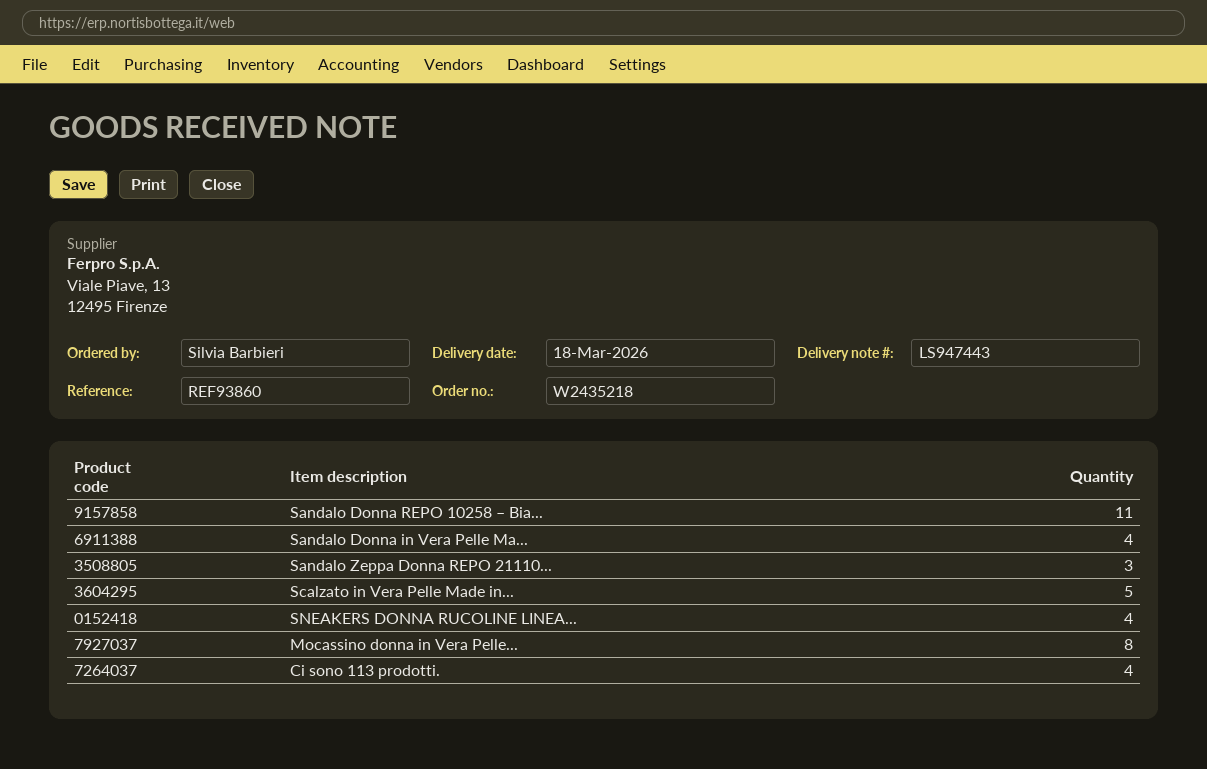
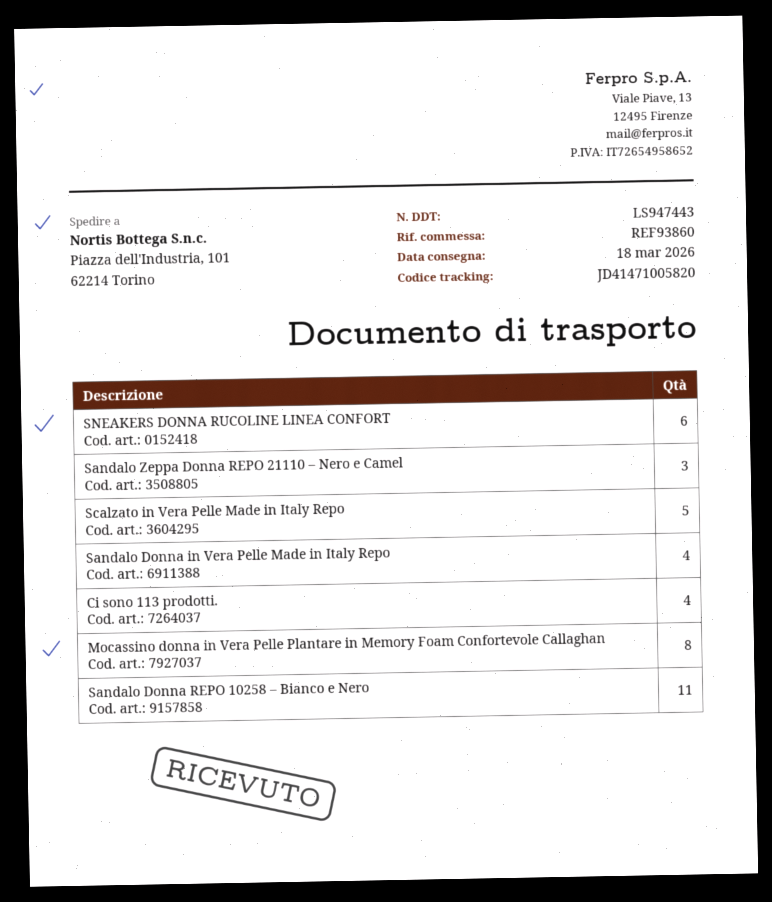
SNEAKERS DONNA RUCOLINE LINEA...: 4 -> 6

